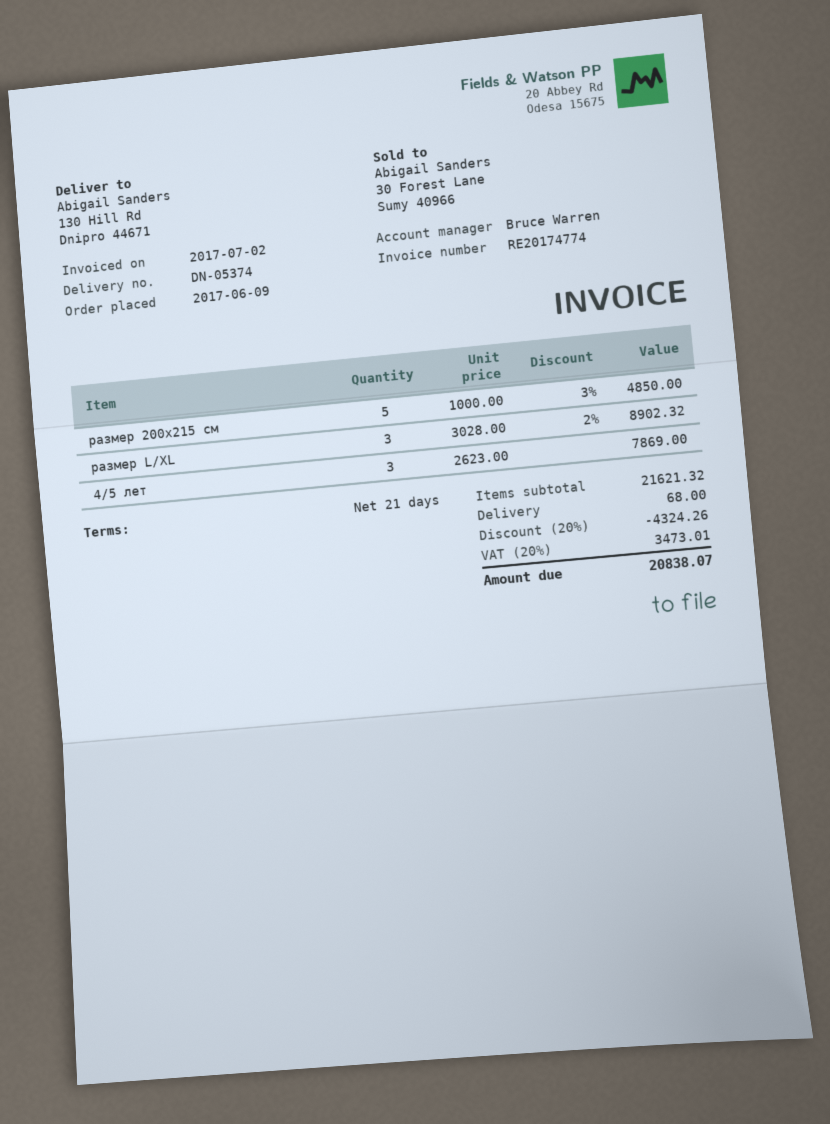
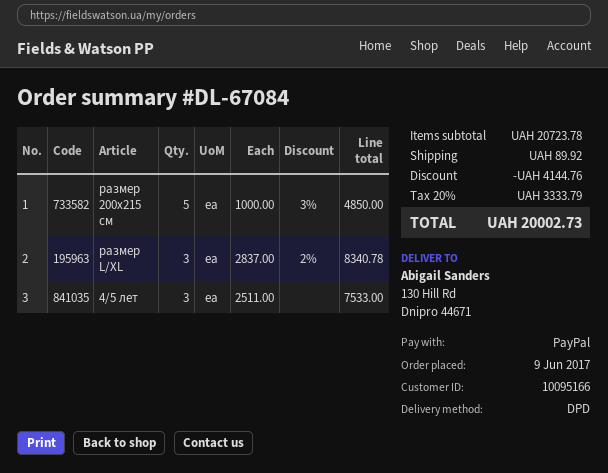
размер L/XL: 3 x 3028.00 - 2% = 8902.32 -> 3 x 2837.00 - 2% = 8340.78
4/5 лет: 3 x 2623.00 = 7869.00 -> 3 x 2511.00 = 7533.00
subtotal: 21621.32 -> 20723.78
discount: 4324.26 -> 4144.76
shipping: 68.00 -> 89.92
tax: 20% = 3473.01 -> 20% = 3333.79
total: 20838.07 -> 20002.73

